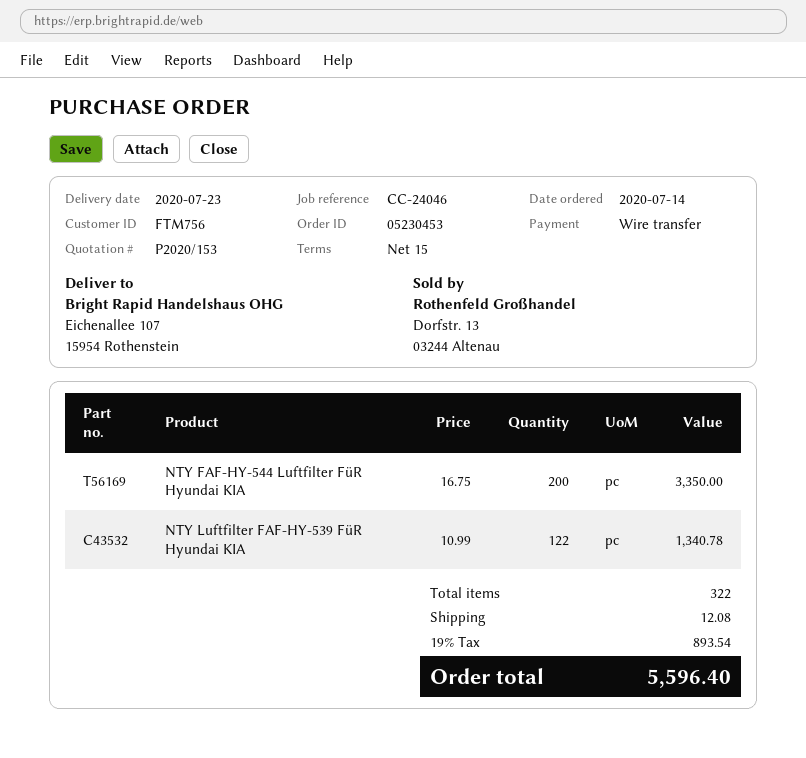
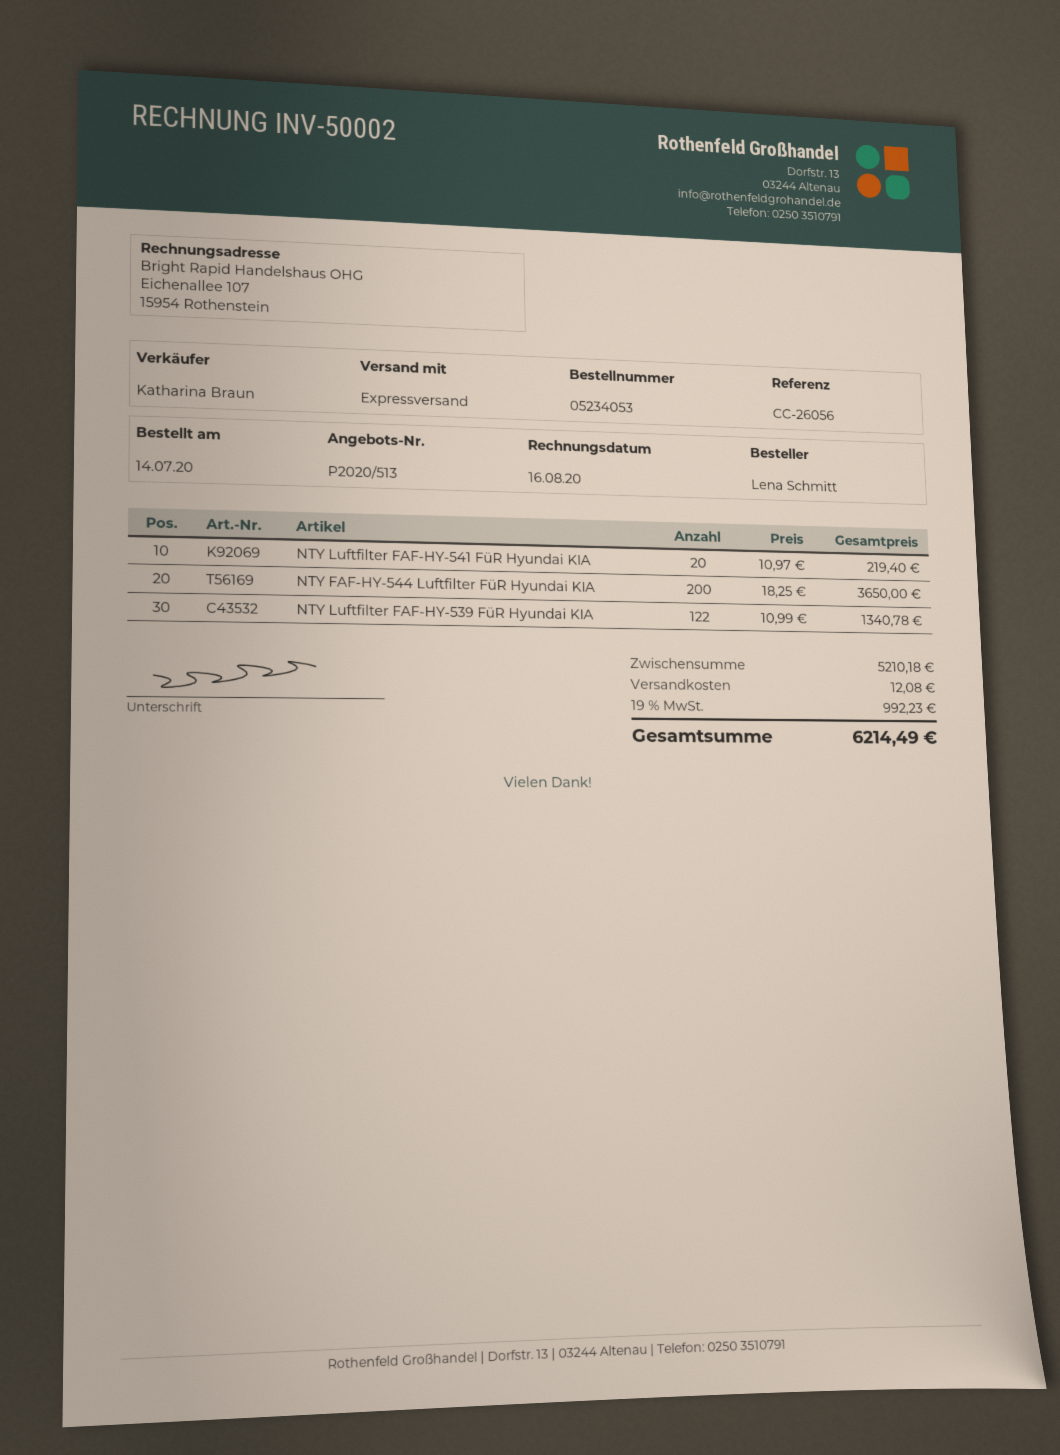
quote number: P2020/153 -> P2020/513
order number: 05230453 -> 05234053
reference: CC-24046 -> CC-26056
NTY FAF-HY-544 Luftfilter FüR Hyundai KIA: 200 x 16.75 = 3350.00 -> 200 x 18.25 = 3650.00
NTY Luftfilter FAF-HY-541 FüR Hyundai KIA: none -> 20 x 10.97 = 219.40
tax: 19% = 893.54 -> 19% = 992.23
total: 5596.40 -> 6214.49

